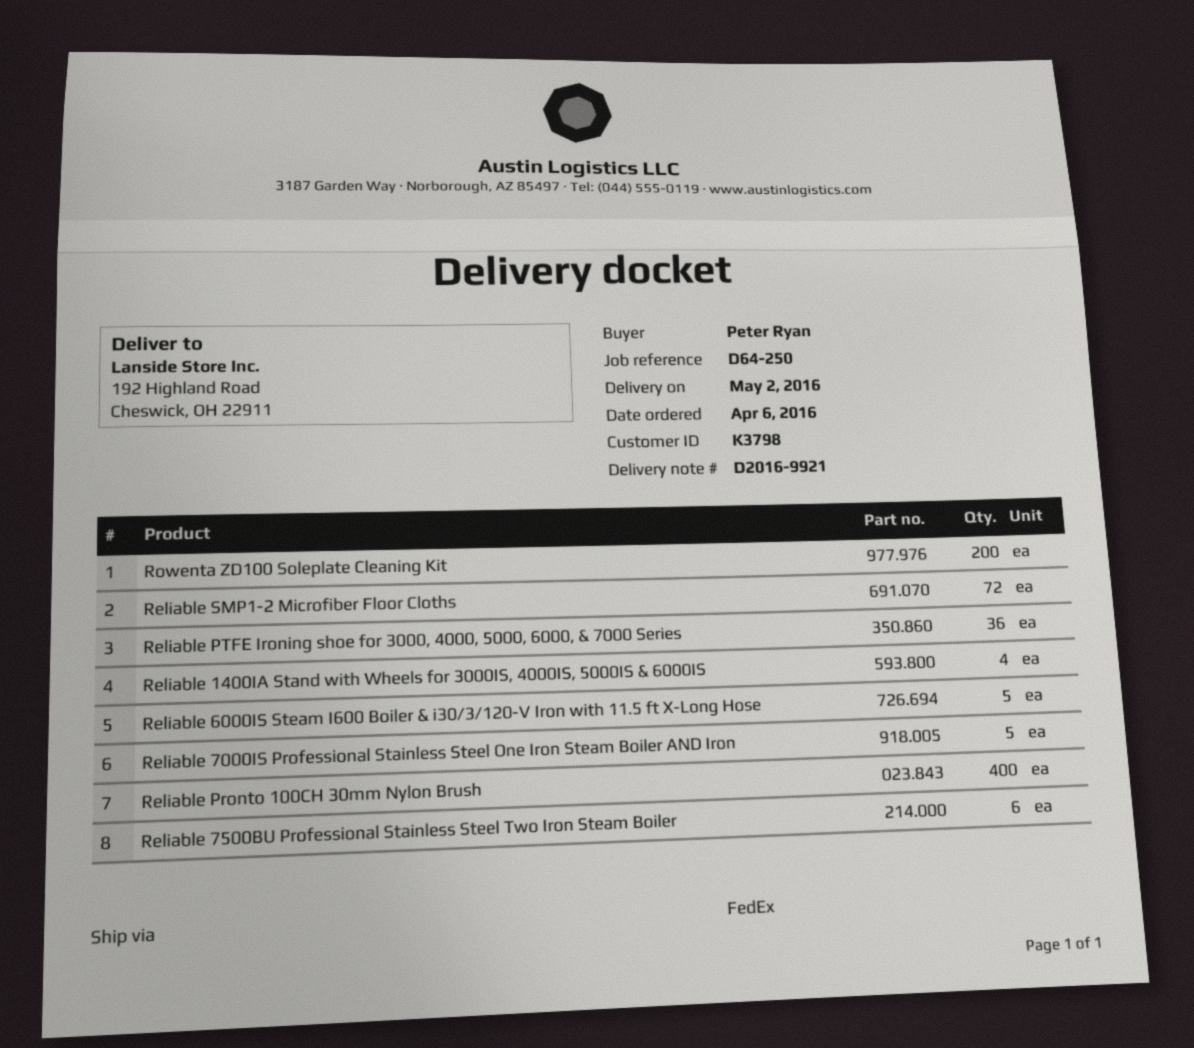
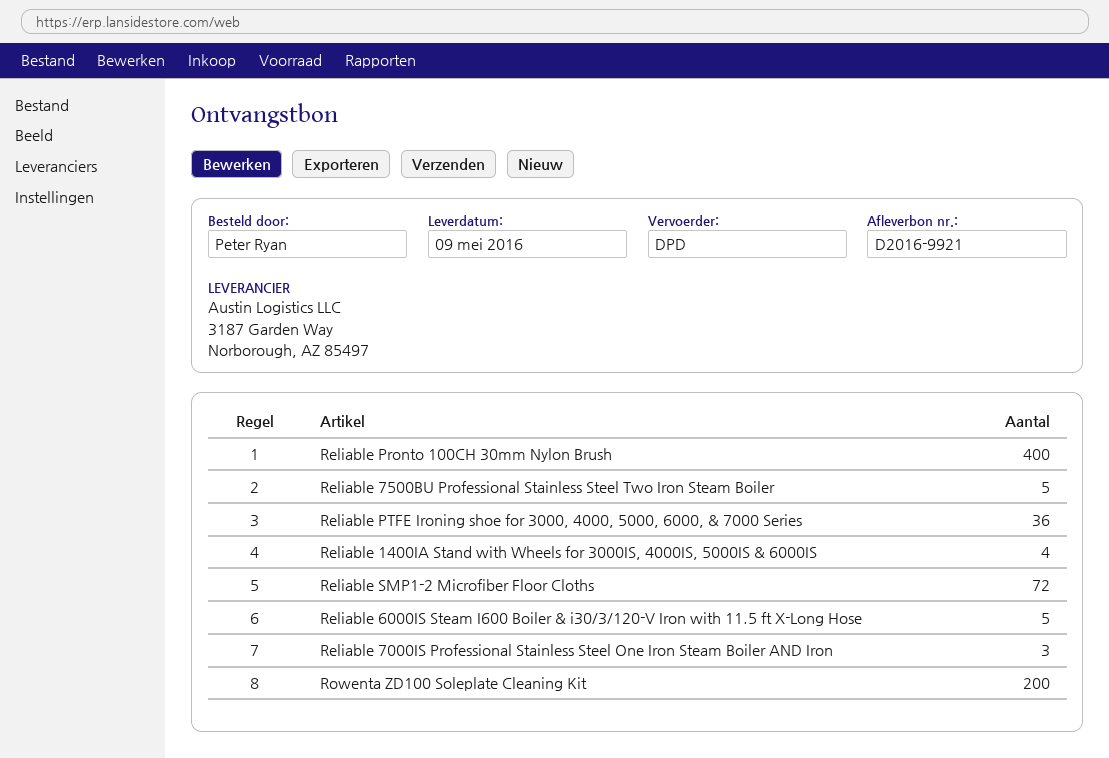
delivery date: 2016-05-02 -> 2016-05-09
shipping method: FedEx -> DPD
Reliable 7000IS Professional Stainless Steel One Iron Steam Boiler AND Iron: 5 -> 3
Reliable 7500BU Professional Stainless Steel Two Iron Steam Boiler: 6 -> 5

